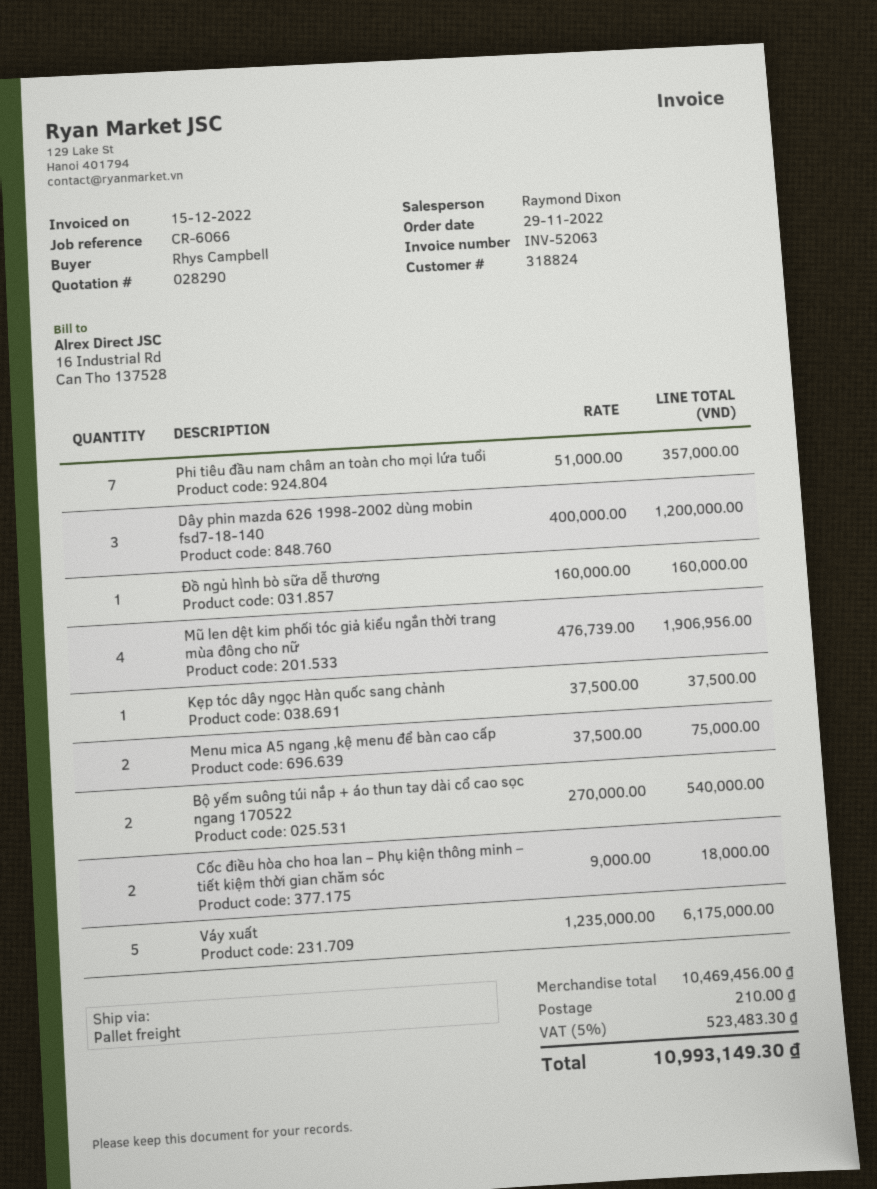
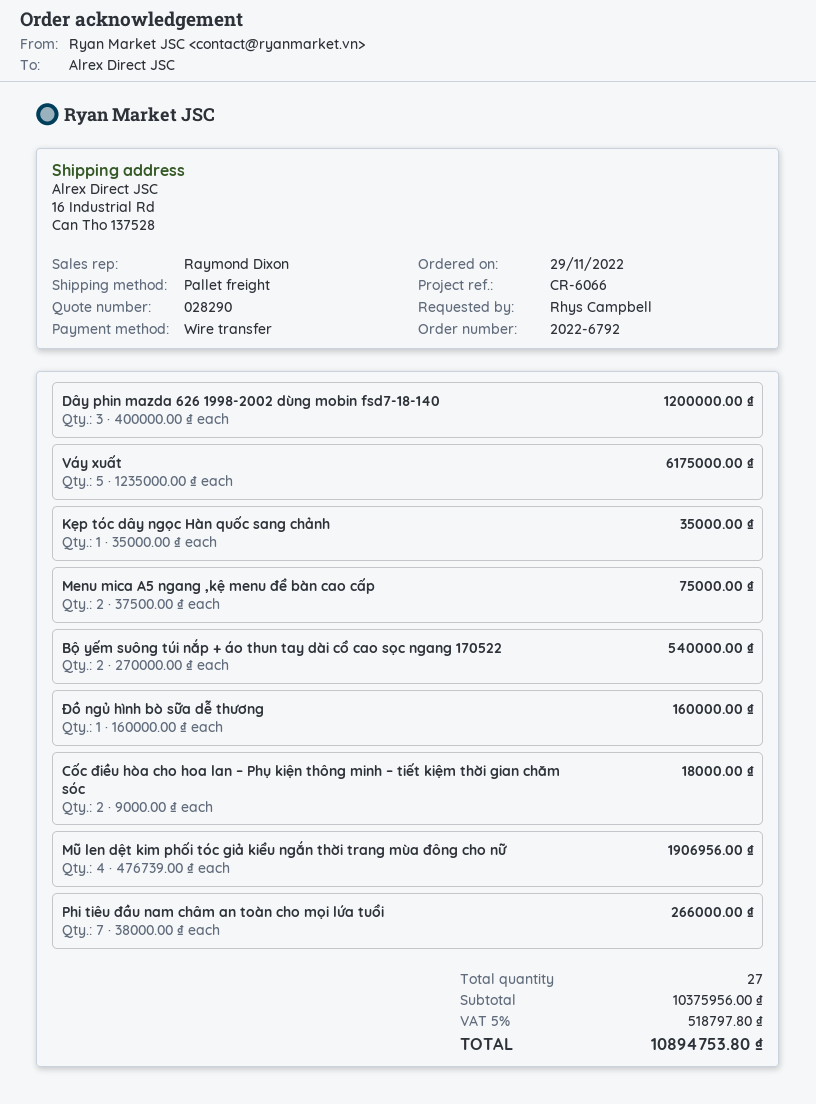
Phi tiêu đầu nam châm an toàn cho mọi lứa tuổi: 7 x 51000.00 = 357000.00 -> 7 x 38000.00 = 266000.00
Kẹp tóc dây ngọc Hàn quốc sang chảnh: 1 x 37500.00 = 37500.00 -> 1 x 35000.00 = 35000.00
subtotal: 10469456.00 -> 10375956.00
shipping: 210.00 -> none
tax: 5% = 523483.30 -> 5% = 518797.80
total: 10993149.30 -> 10894753.80

